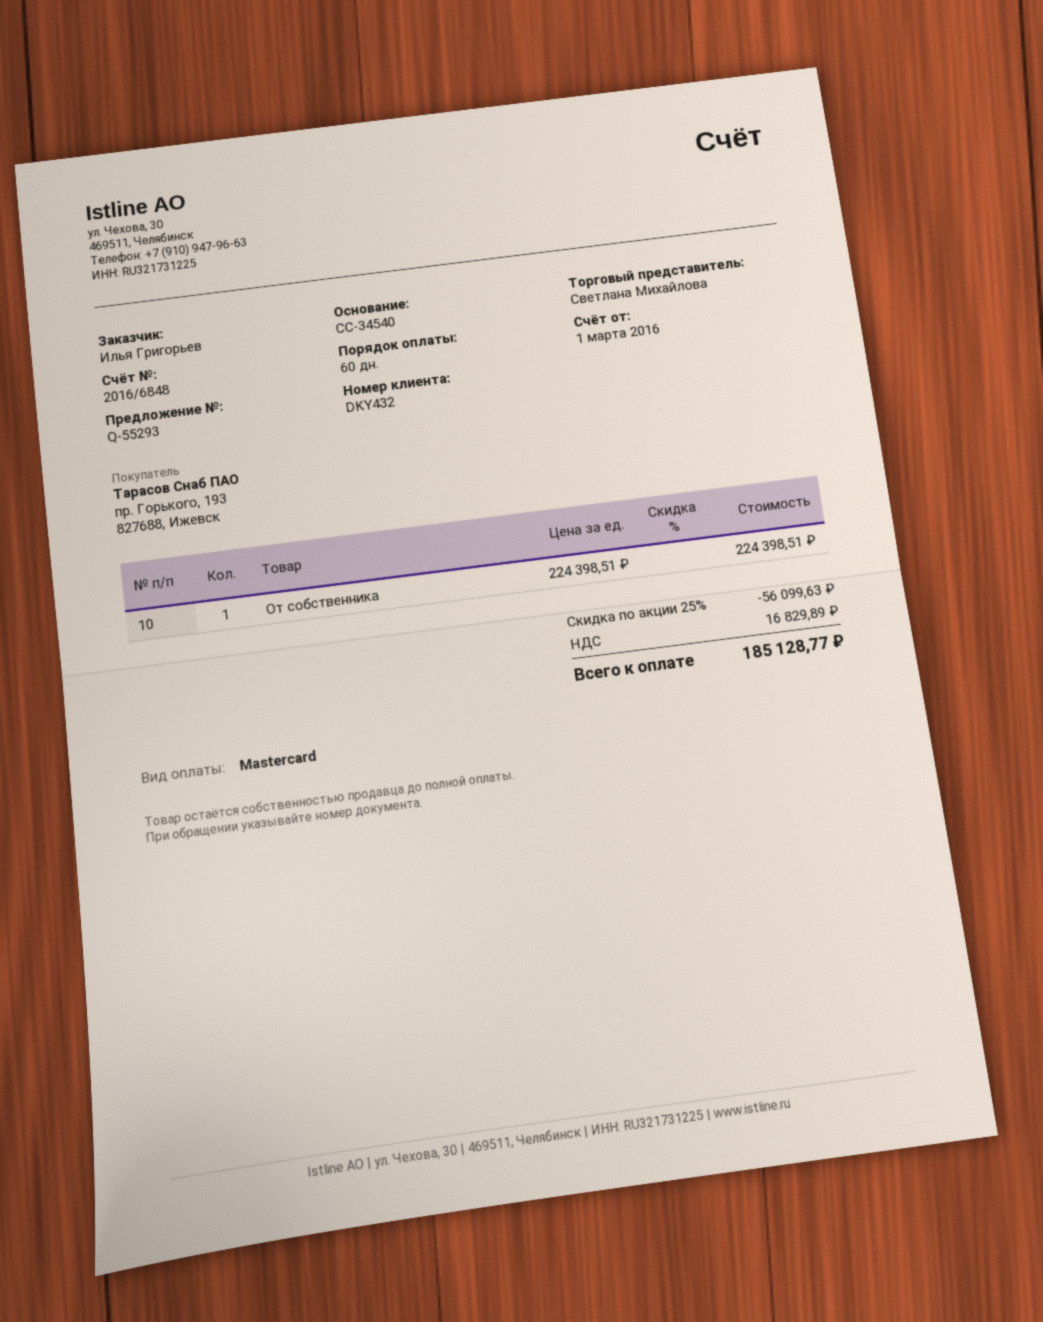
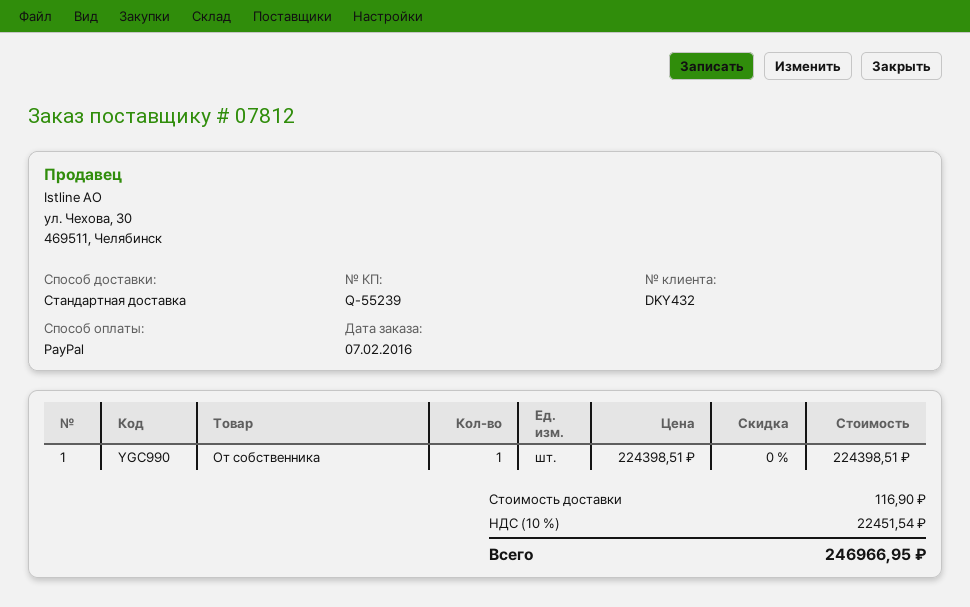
quote number: Q-55293 -> Q-55239
payment method: Mastercard -> PayPal
discount: 25% = 56099.63 -> none
shipping: none -> 116.90
tax: 16829.89 -> 22451.54
total: 185128.77 -> 246966.95

